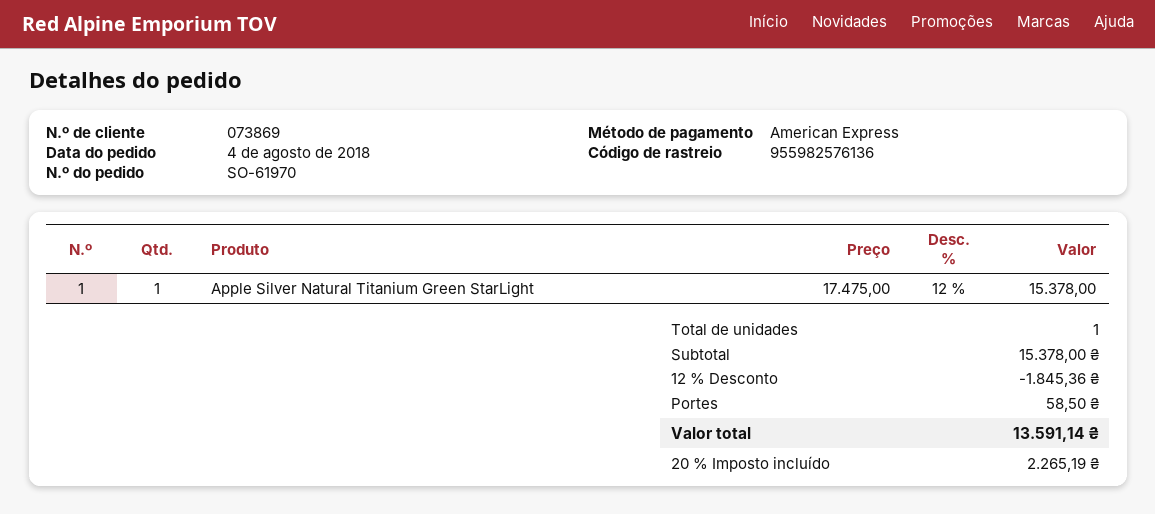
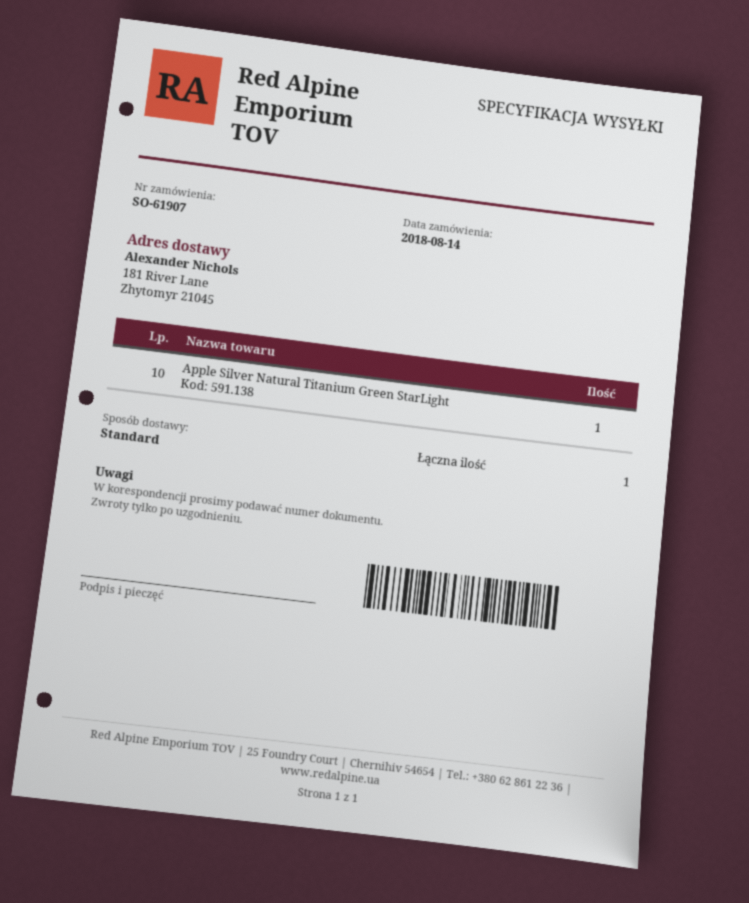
order number: SO-61970 -> SO-61907
order date: 2018-08-04 -> 2018-08-14

